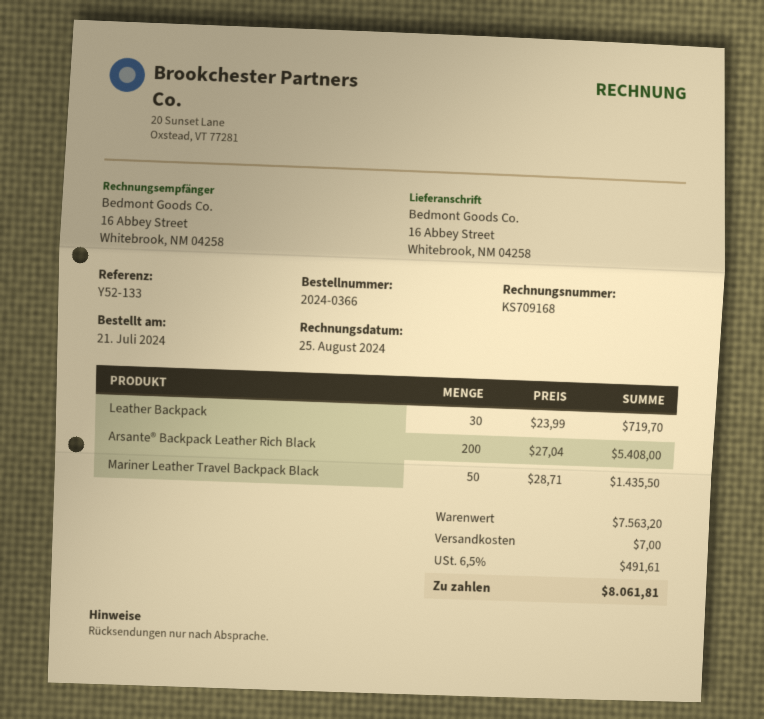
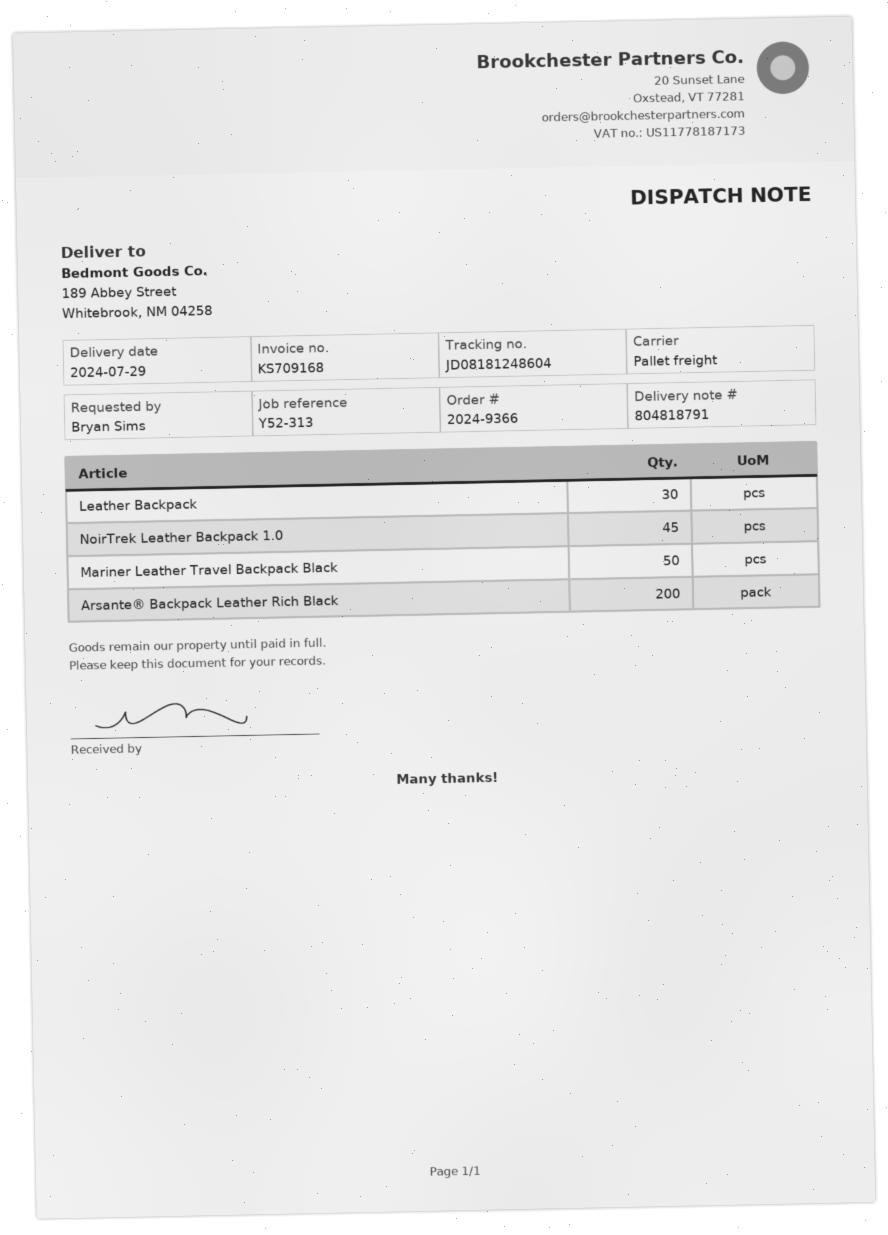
order number: 2024-0366 -> 2024-9366
reference: Y52-133 -> Y52-313
ship to: 16 Abbey Street, Whitebrook, NM 04258 -> 189 Abbey Street, Whitebrook, NM 04258
NoirTrek Leather Backpack 1.0: none -> 45

